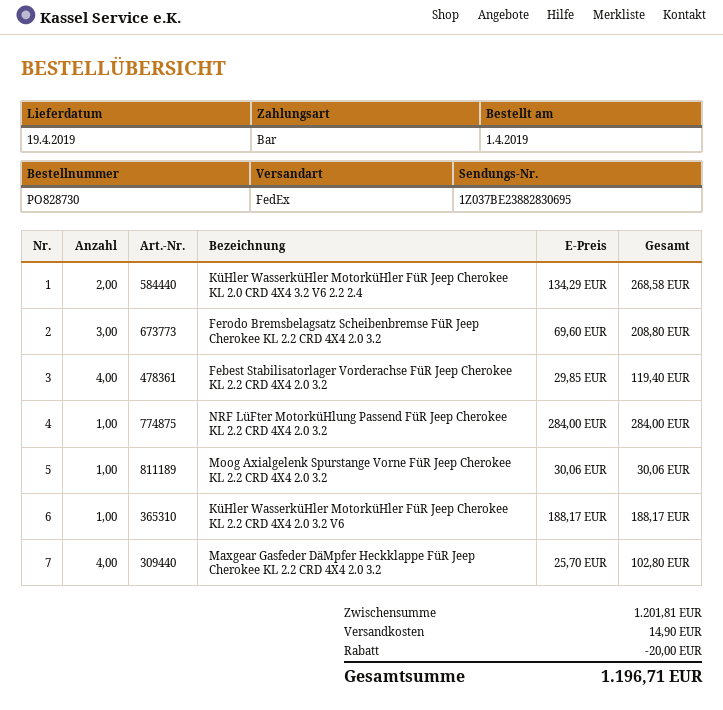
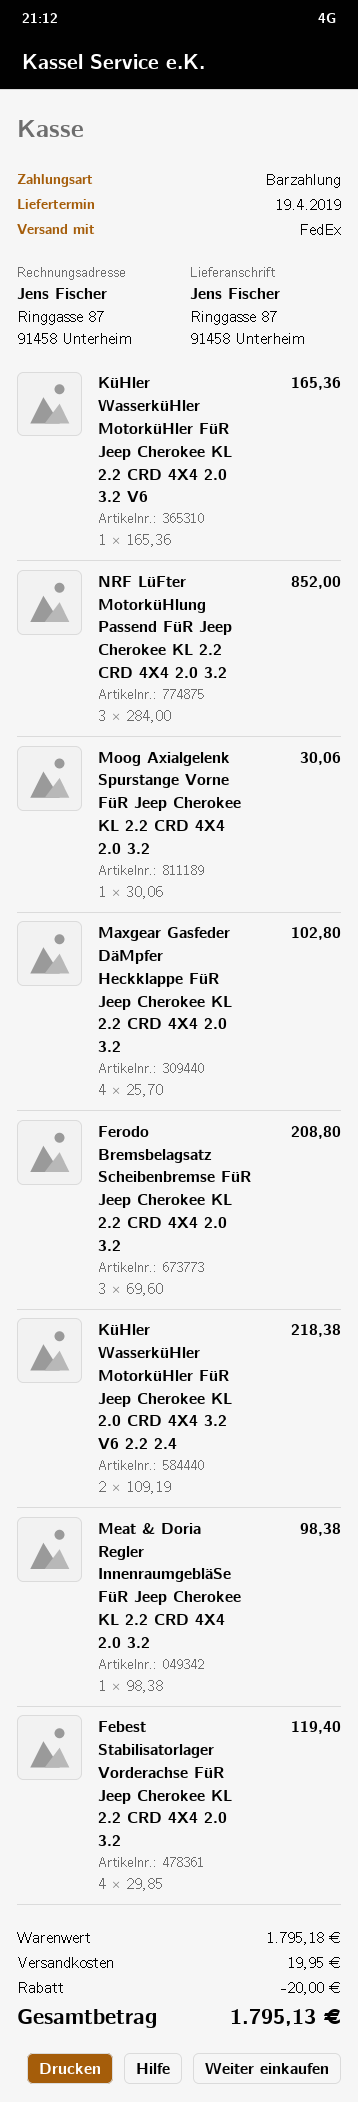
KüHler WasserküHler MotorküHler FüR Jeep Cherokee KL 2.0 CRD 4X4 3.2 V6 2.2 2.4: 2 x 134.29 = 268.58 -> 2 x 109.19 = 218.38
NRF LüFter MotorküHlung Passend FüR Jeep Cherokee KL 2.2 CRD 4X4 2.0 3.2: 1 x 284.00 = 284.00 -> 3 x 284.00 = 852.00
KüHler WasserküHler MotorküHler FüR Jeep Cherokee KL 2.2 CRD 4X4 2.0 3.2 V6: 1 x 188.17 = 188.17 -> 1 x 165.36 = 165.36
Meat & Doria Regler InnenraumgebläSe FüR Jeep Cherokee KL 2.2 CRD 4X4 2.0 3.2: none -> 1 x 98.38 = 98.38
subtotal: 1201.81 -> 1795.18
shipping: 14.90 -> 19.95
total: 1196.71 -> 1795.13

